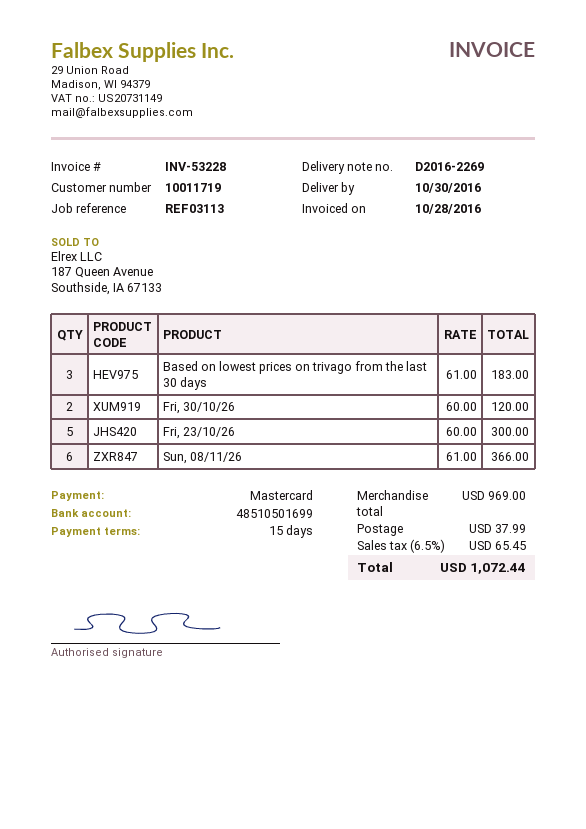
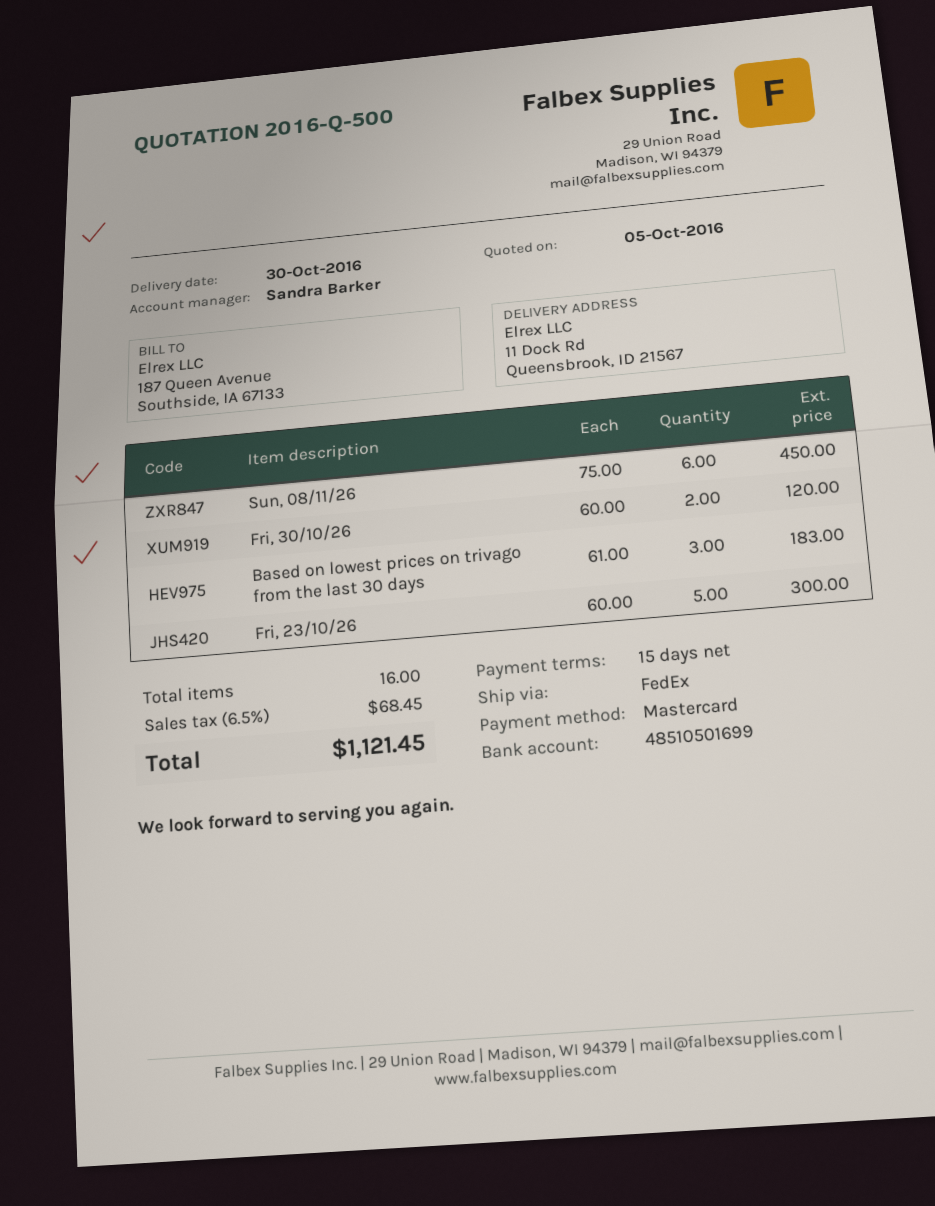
Sun, 08/11/26: 6 x 61.00 = 366.00 -> 6 x 75.00 = 450.00
shipping: 37.99 -> none
tax: 6.5% = 65.45 -> 6.5% = 68.45
total: 1072.44 -> 1121.45

